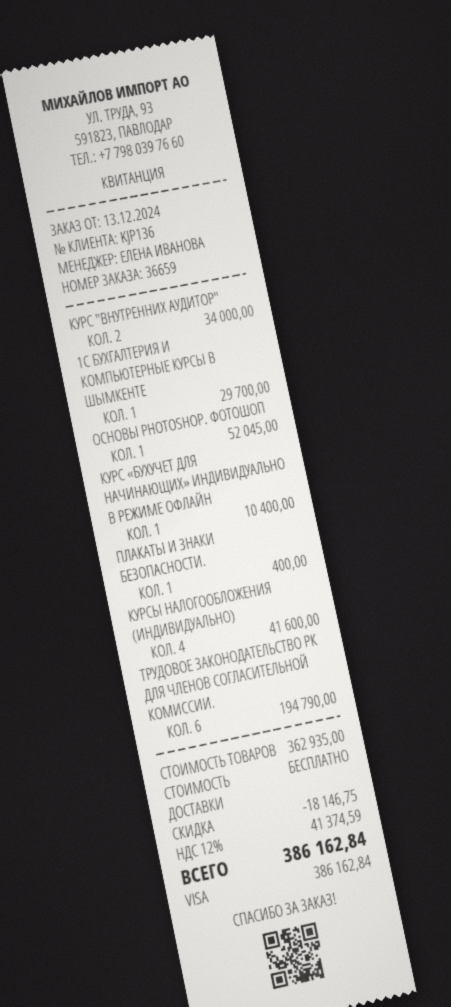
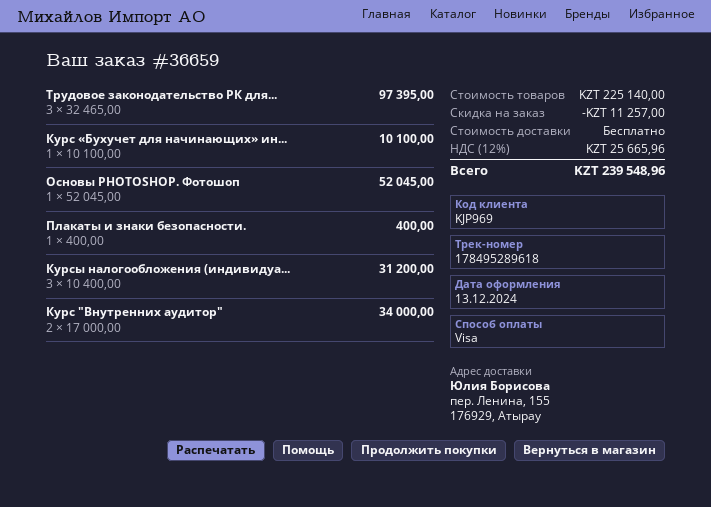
customer number: KJP136 -> KJP969
1С БУХГАЛТЕРИЯ И КОМПЬЮТЕРНЫЕ КУРСЫ В ШЫМКЕНТЕ: 1 for 29700.00 -> none
КУРС «БУХУЧЕТ ДЛЯ НАЧИНАЮЩИХ» ИНДИВИДУАЛЬНО В РЕЖИМЕ ОФЛАЙН: 1 for 10400.00 -> 1 for 10100.00
КУРСЫ НАЛОГООБЛОЖЕНИЯ (ИНДИВИДУАЛЬНО): 4 for 41600.00 -> 3 for 31200.00
ТРУДОВОЕ ЗАКОНОДАТЕЛЬСТВО РК ДЛЯ ЧЛЕНОВ СОГЛАСИТЕЛЬНОЙ КОМИССИИ.: 6 for 194790.00 -> 3 for 97395.00
subtotal: 362935.00 -> 225140.00
discount: 18146.75 -> 11257.00
tax: 12% = 41374.59 -> 12% = 25665.96
total: 386162.84 -> 239548.96

